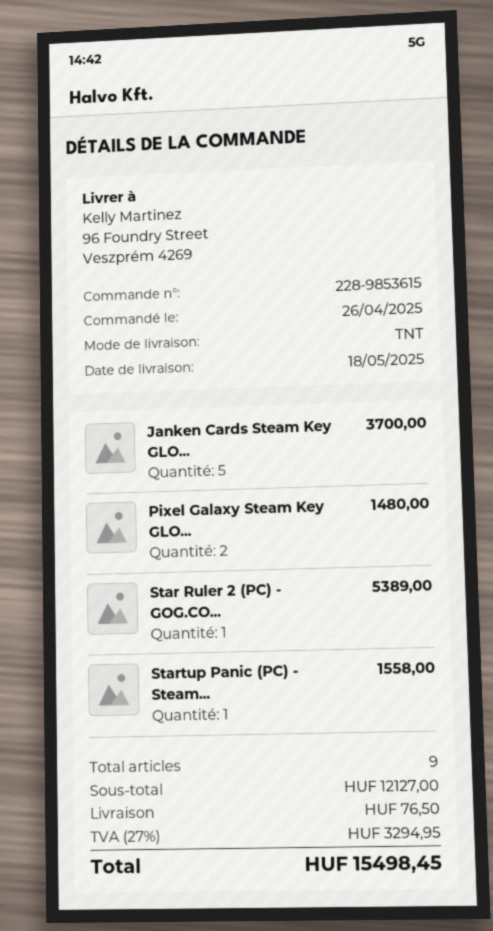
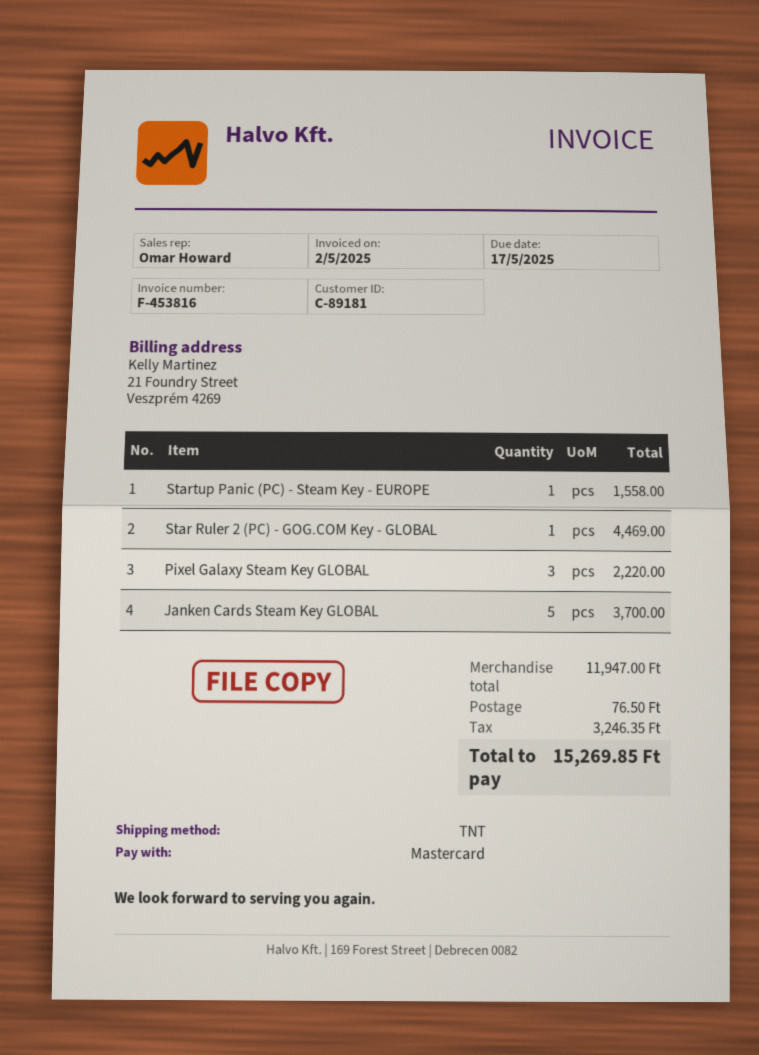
Pixel Galaxy Steam Key GLO...: 2 for 1480.00 -> 3 for 2220.00
Star Ruler 2 (PC) - GOG.CO...: 1 for 5389.00 -> 1 for 4469.00
subtotal: 12127.00 -> 11947.00
tax: 3294.95 -> 3246.35
total: 15498.45 -> 15269.85

